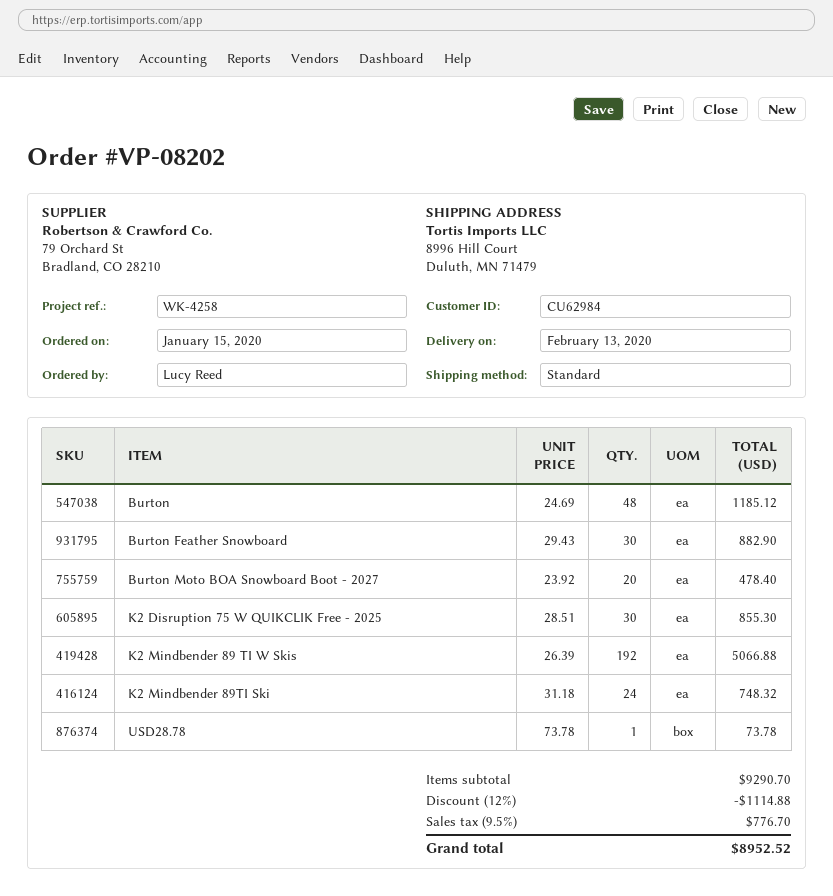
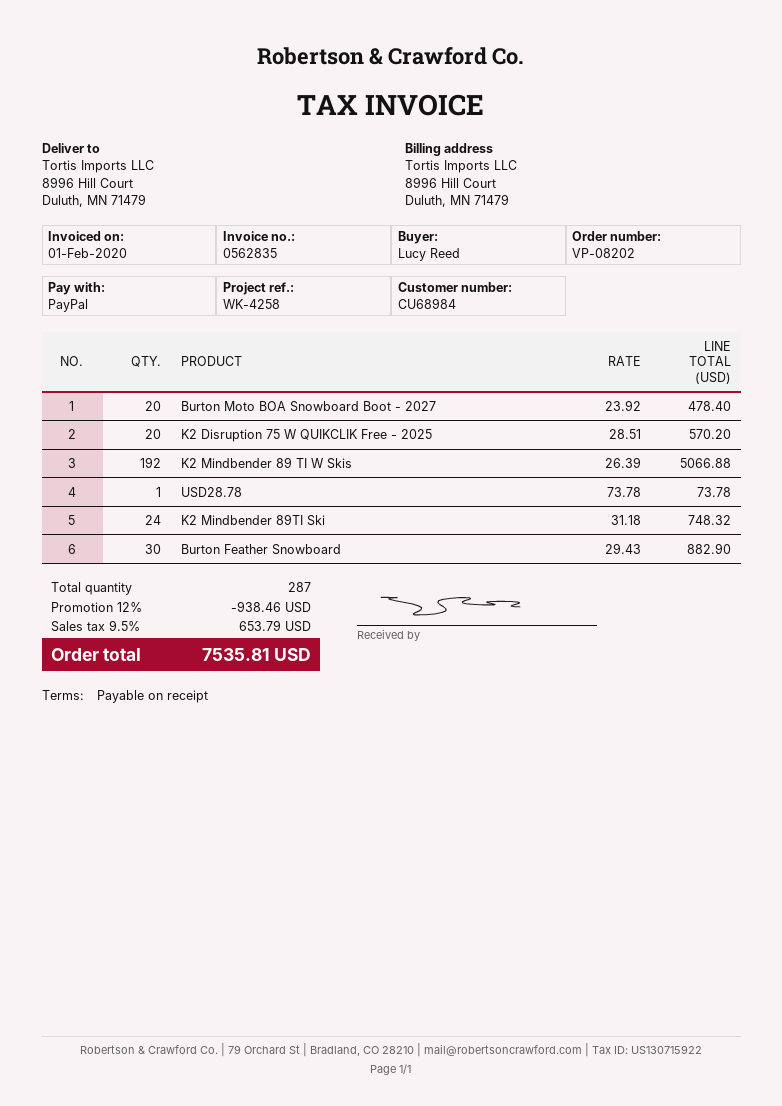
customer number: CU62984 -> CU68984
Burton: 48 x 24.69 = 1185.12 -> none
K2 Disruption 75 W QUIKCLIK Free - 2025: 30 x 28.51 = 855.30 -> 20 x 28.51 = 570.20
discount: 12% = 1114.88 -> 12% = 938.46
tax: 9.5% = 776.70 -> 9.5% = 653.79
total: 8952.52 -> 7535.81

